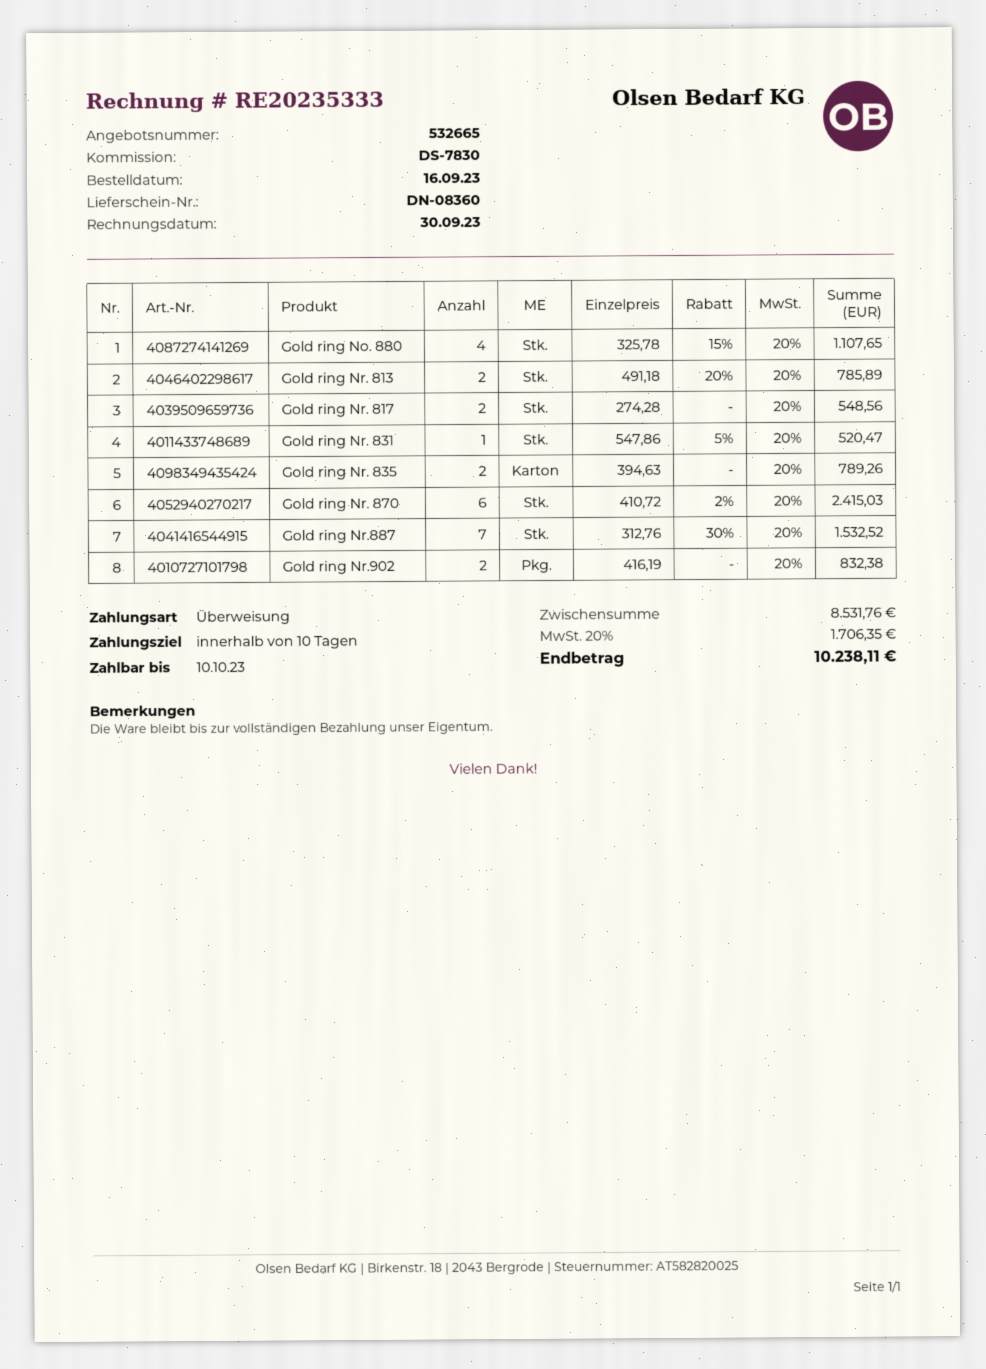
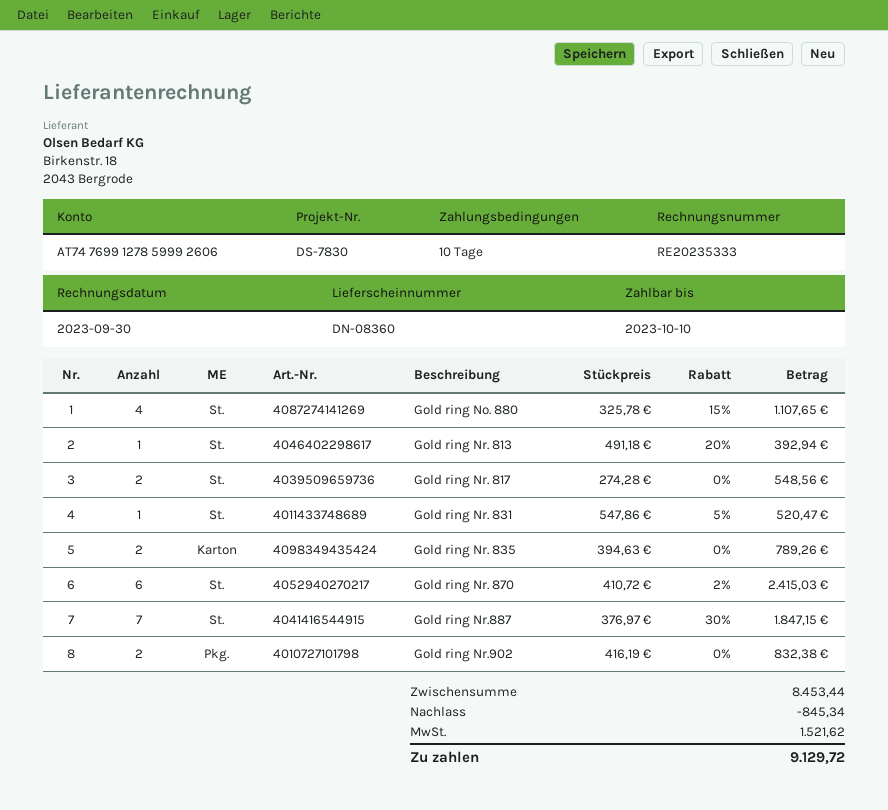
Gold ring Nr. 813: 2 x 491.18 - 20% = 785.89 -> 1 x 491.18 - 20% = 392.94
Gold ring Nr.887: 7 x 312.76 - 30% = 1532.52 -> 7 x 376.97 - 30% = 1847.15
subtotal: 8531.76 -> 8453.44
discount: none -> 845.34
tax: 1706.35 -> 1521.62
total: 10238.11 -> 9129.72

